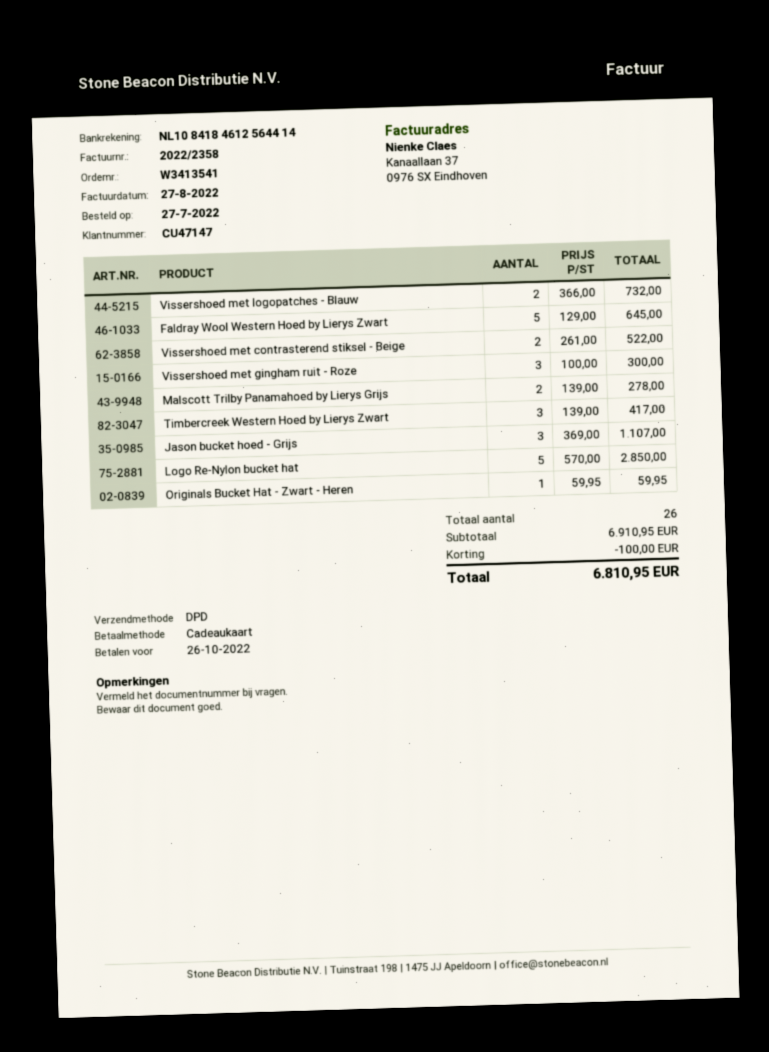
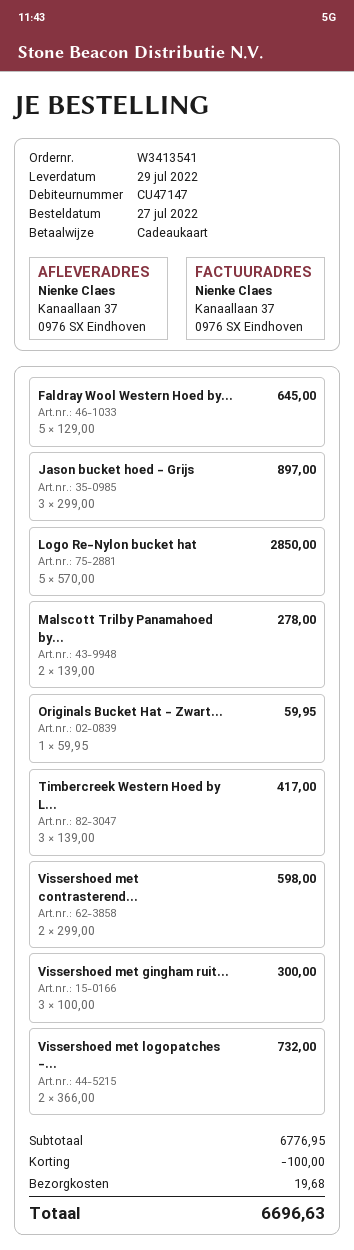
Vissershoed met contrasterend stiksel - Beige: 2 x 261.00 = 522.00 -> 2 x 299.00 = 598.00
Jason bucket hoed - Grijs: 3 x 369.00 = 1107.00 -> 3 x 299.00 = 897.00
subtotal: 6910.95 -> 6776.95
shipping: none -> 19.68
total: 6810.95 -> 6696.63

